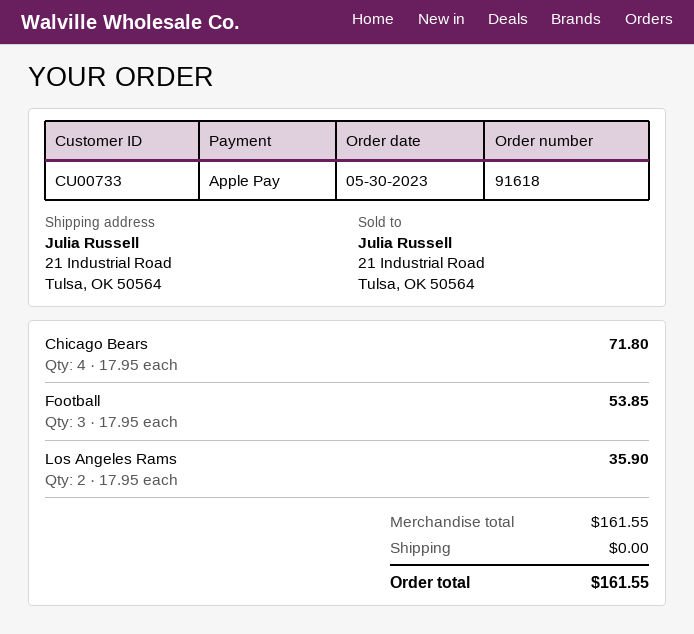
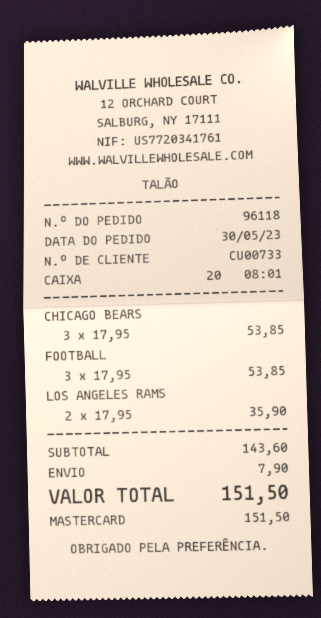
order number: 91618 -> 96118
payment method: Apple Pay -> Mastercard
Chicago Bears: 4 x 17.95 = 71.80 -> 3 x 17.95 = 53.85
subtotal: 161.55 -> 143.60
shipping: 0.00 -> 7.90
total: 161.55 -> 151.50

